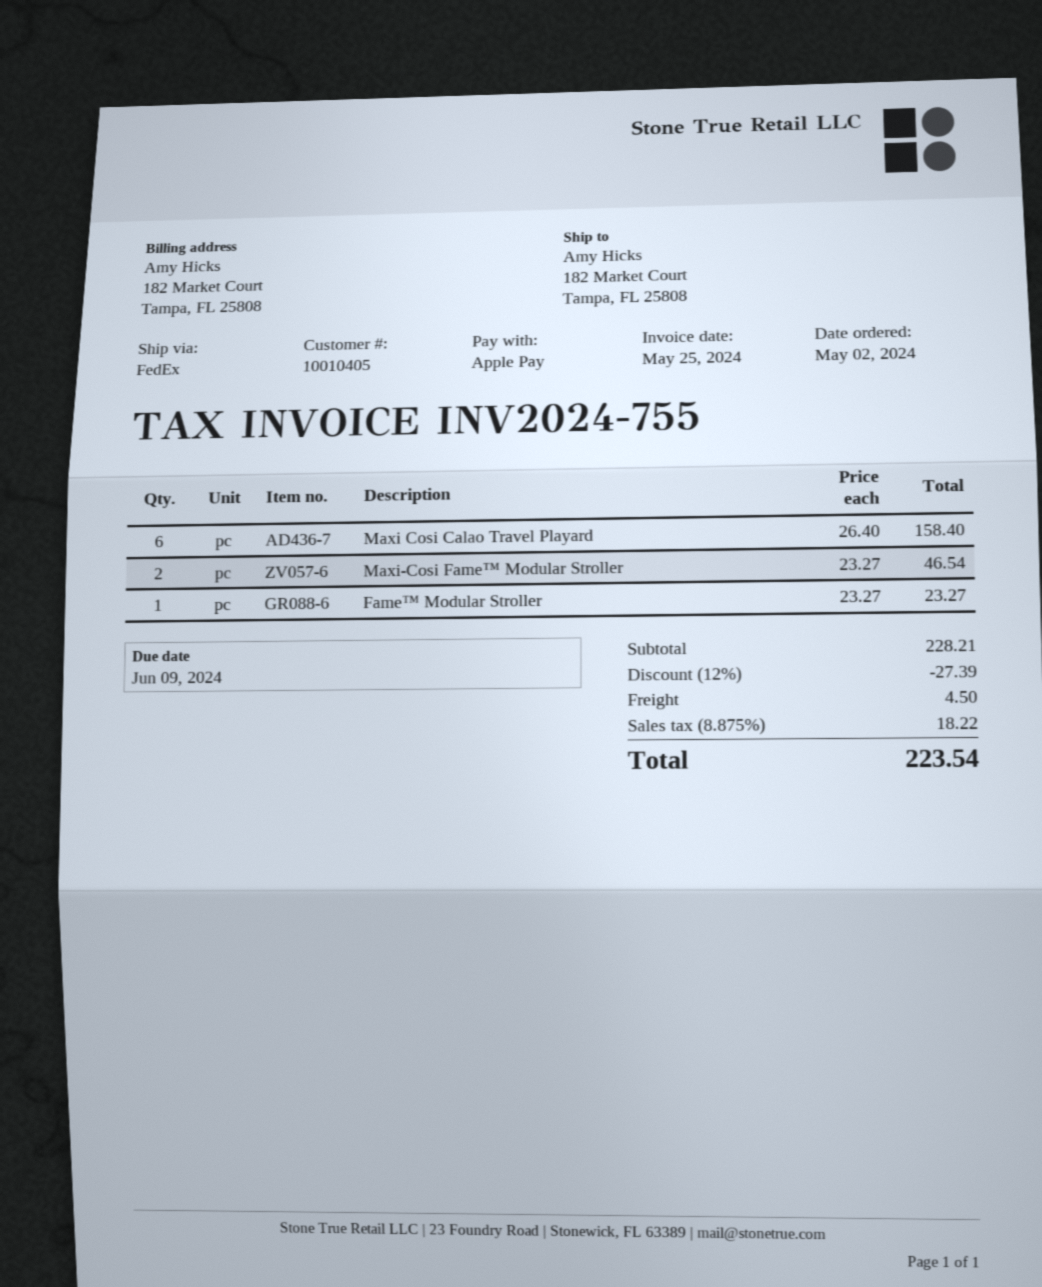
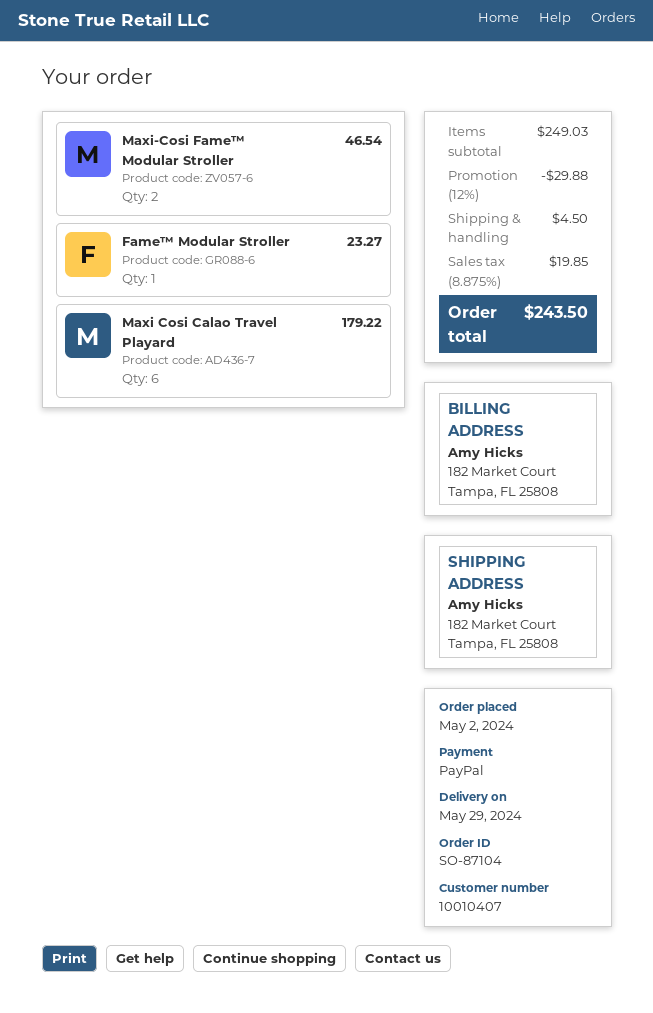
customer number: 10010405 -> 10010407
payment method: Apple Pay -> PayPal
Maxi Cosi Calao Travel Playard: 6 for 158.40 -> 6 for 179.22
subtotal: 228.21 -> 249.03
discount: 12% = 27.39 -> 12% = 29.88
tax: 8.875% = 18.22 -> 8.875% = 19.85
total: 223.54 -> 243.50

